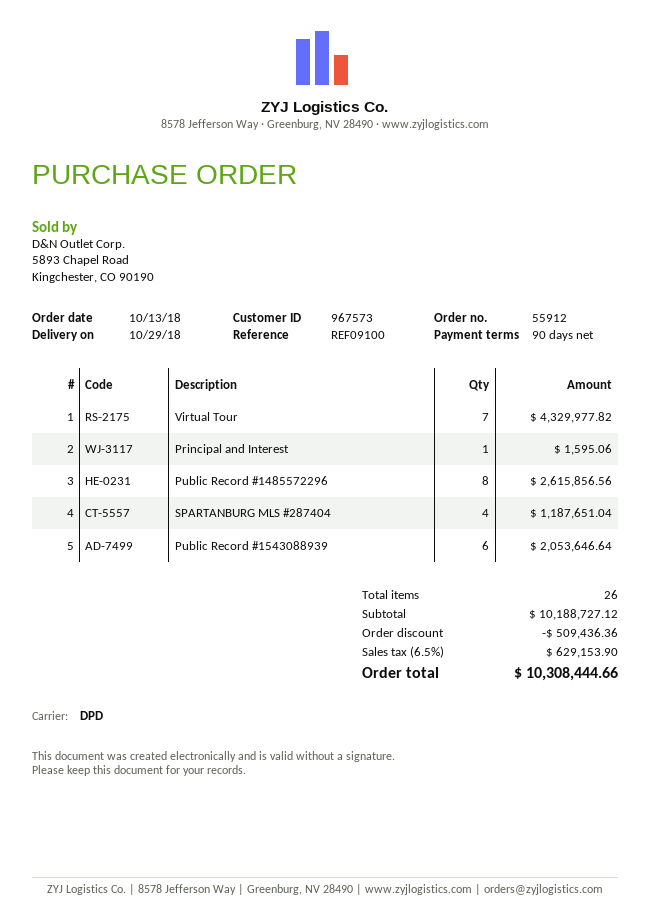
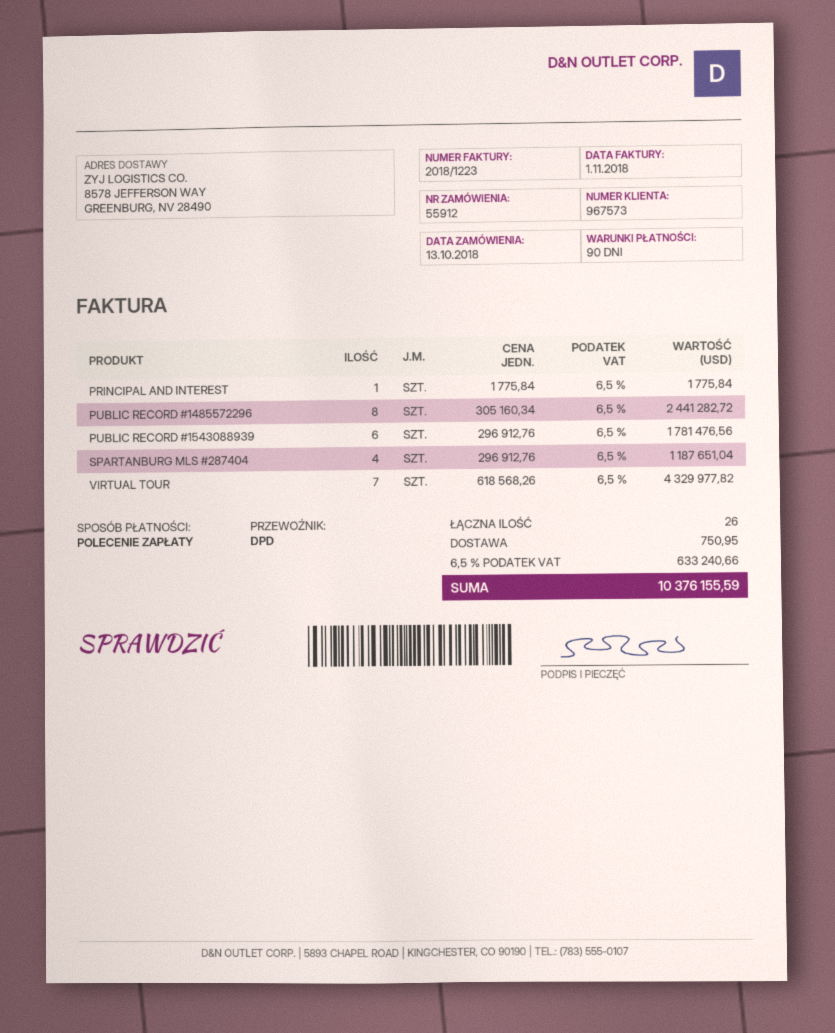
Principal and Interest: 1 for 1595.06 -> 1 for 1775.84
Public Record #1485572296: 8 for 2615856.56 -> 8 for 2441282.72
Public Record #1543088939: 6 for 2053646.64 -> 6 for 1781476.56
discount: 509436.36 -> none
shipping: none -> 750.95
tax: 6.5% = 629153.90 -> 6.5% = 633240.66
total: 10308444.66 -> 10376155.59

